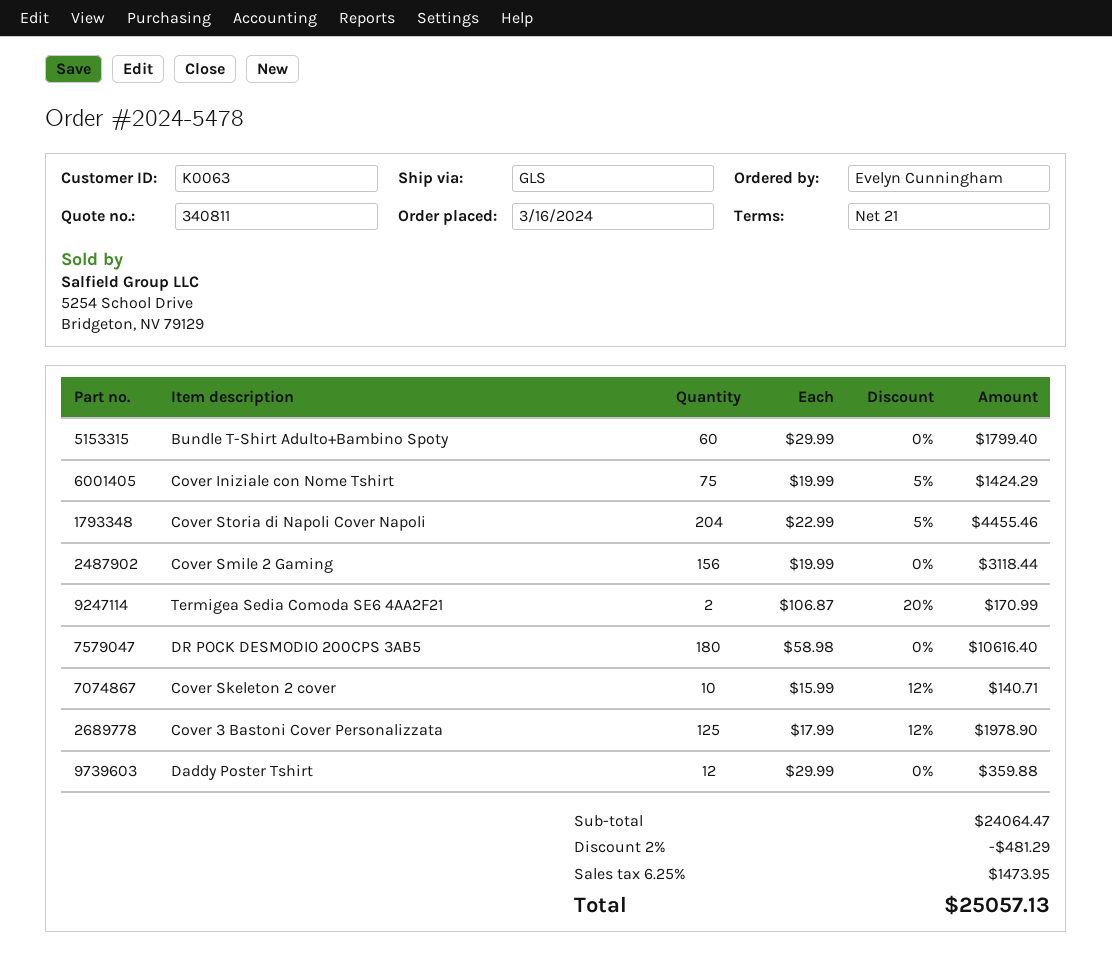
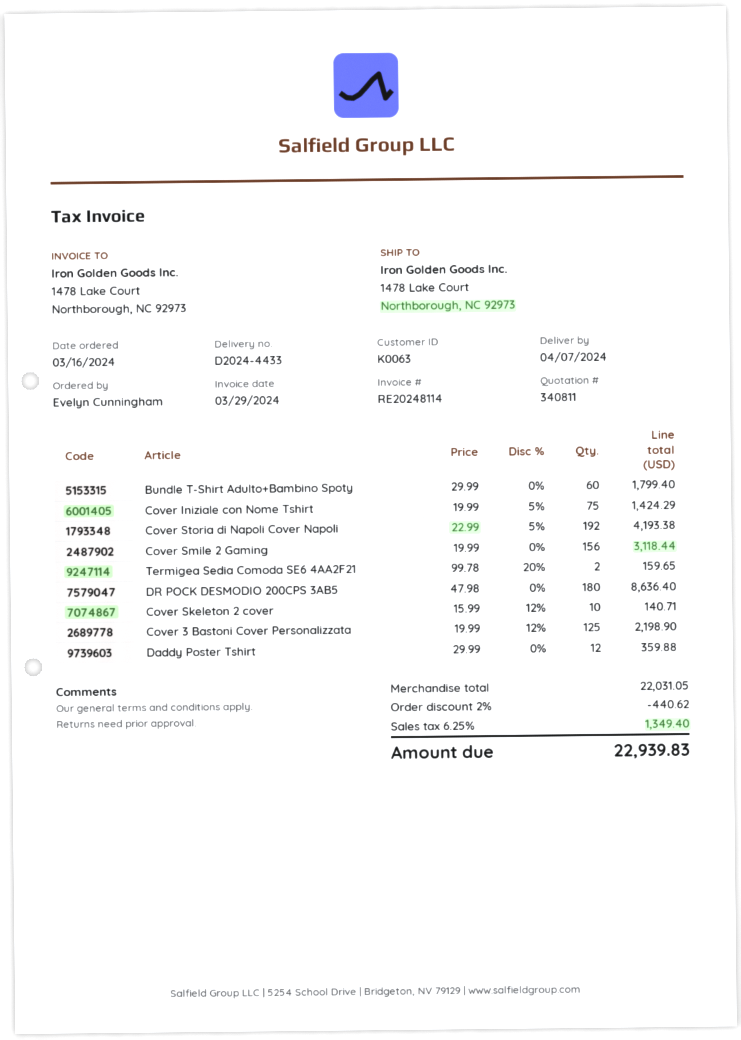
Cover Storia di Napoli Cover Napoli: 204 x 22.99 - 5% = 4455.46 -> 192 x 22.99 - 5% = 4193.38
Termigea Sedia Comoda SE6 4AA2F21: 2 x 106.87 - 20% = 170.99 -> 2 x 99.78 - 20% = 159.65
DR POCK DESMODIO 200CPS 3AB5: 180 x 58.98 = 10616.40 -> 180 x 47.98 = 8636.40
Cover 3 Bastoni Cover Personalizzata: 125 x 17.99 - 12% = 1978.90 -> 125 x 19.99 - 12% = 2198.90
subtotal: 24064.47 -> 22031.05
discount: 2% = 481.29 -> 2% = 440.62
tax: 6.25% = 1473.95 -> 6.25% = 1349.40
total: 25057.13 -> 22939.83

